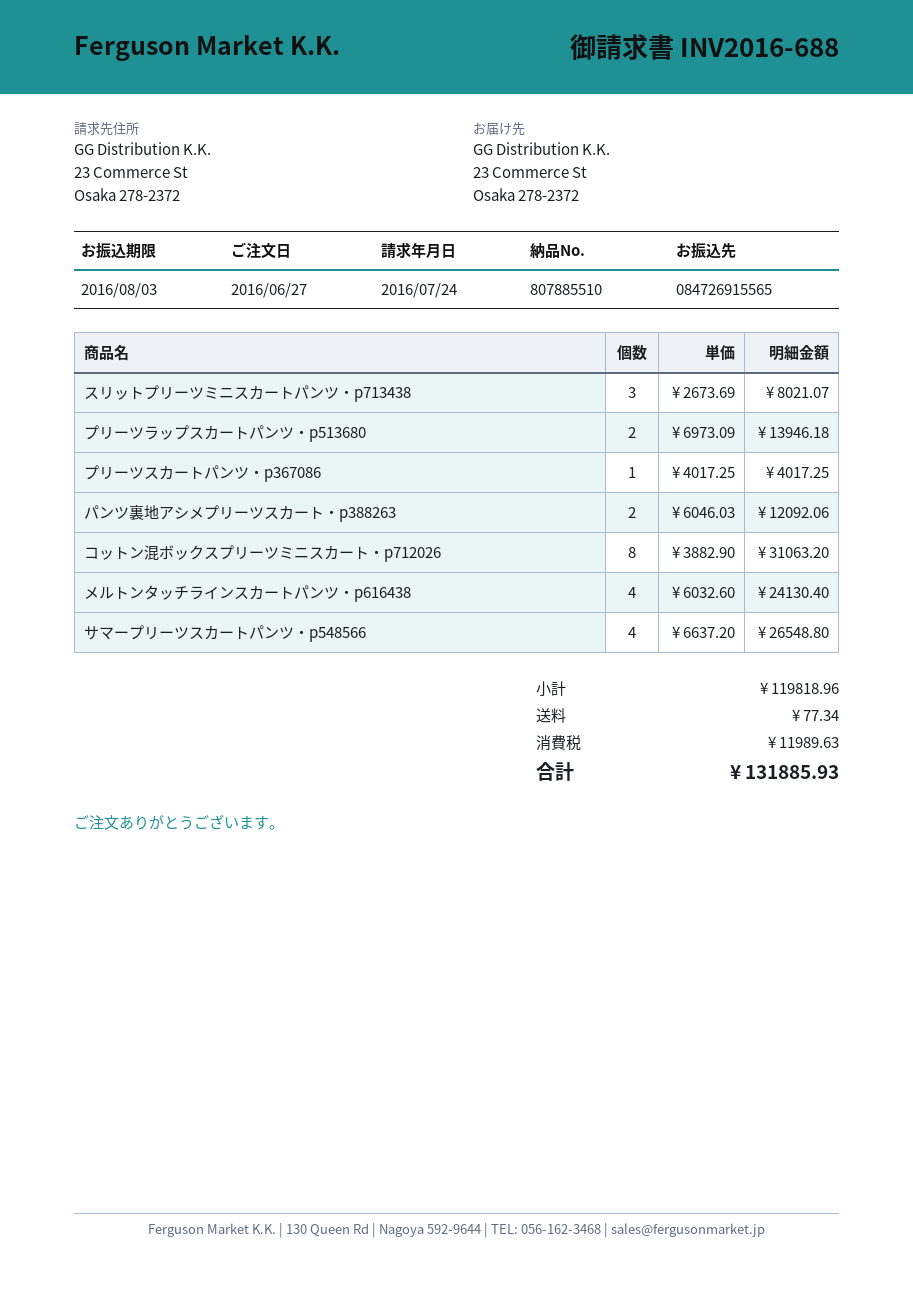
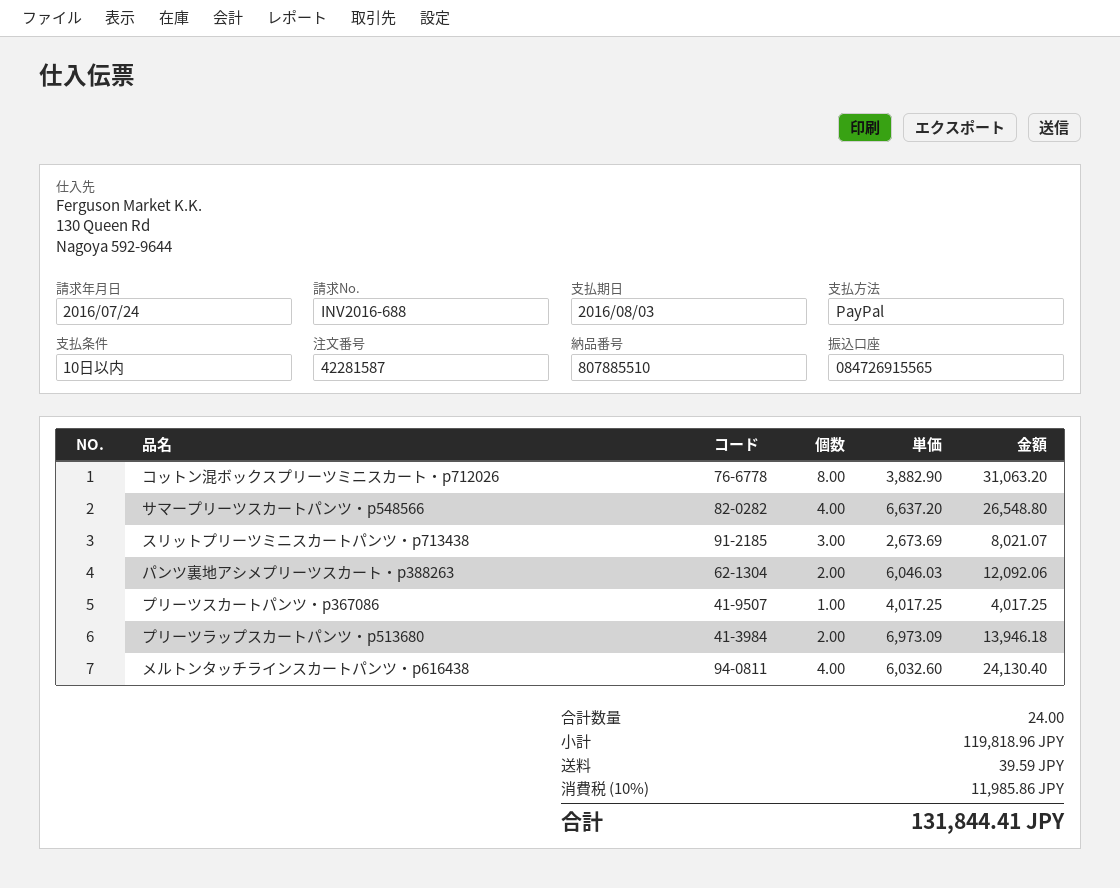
shipping: 77.34 -> 39.59
tax: 11989.63 -> 11985.86
total: 131885.93 -> 131844.41

